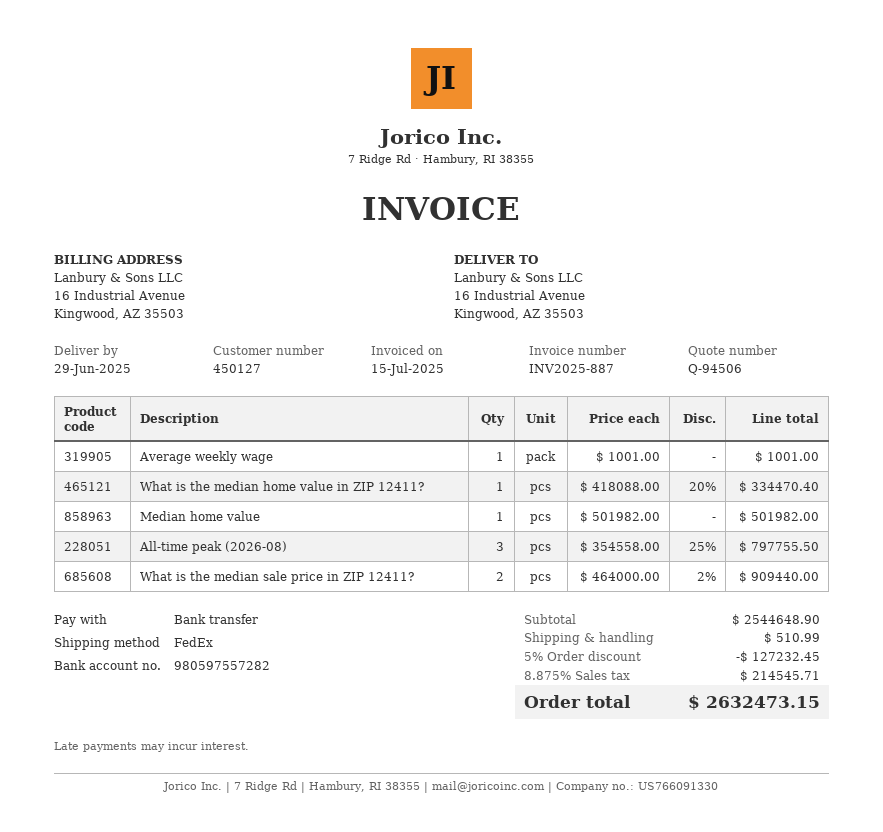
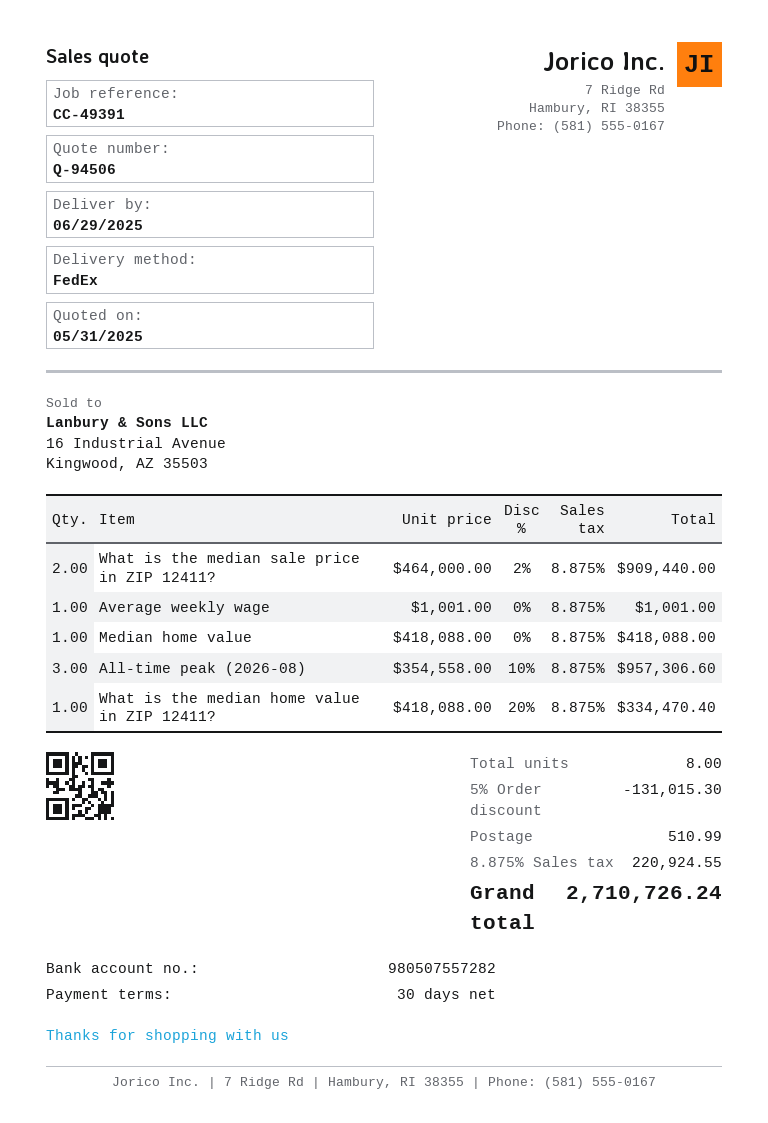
bank account: 980597557282 -> 980507557282
Median home value: 1 x 501982.00 = 501982.00 -> 1 x 418088.00 = 418088.00
All-time peak (2026-08): 3 x 354558.00 - 25% = 797755.50 -> 3 x 354558.00 - 10% = 957306.60
discount: 5% = 127232.45 -> 5% = 131015.30
tax: 8.875% = 214545.71 -> 8.875% = 220924.55
total: 2632473.15 -> 2710726.24

